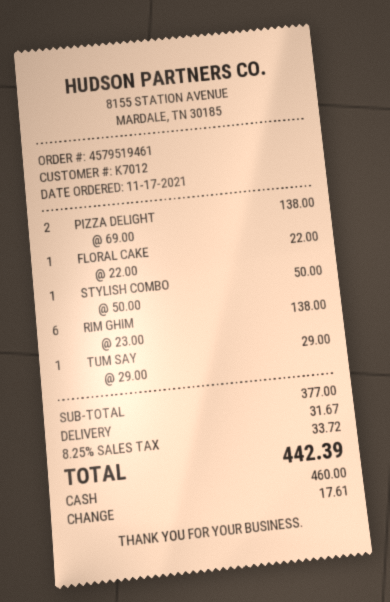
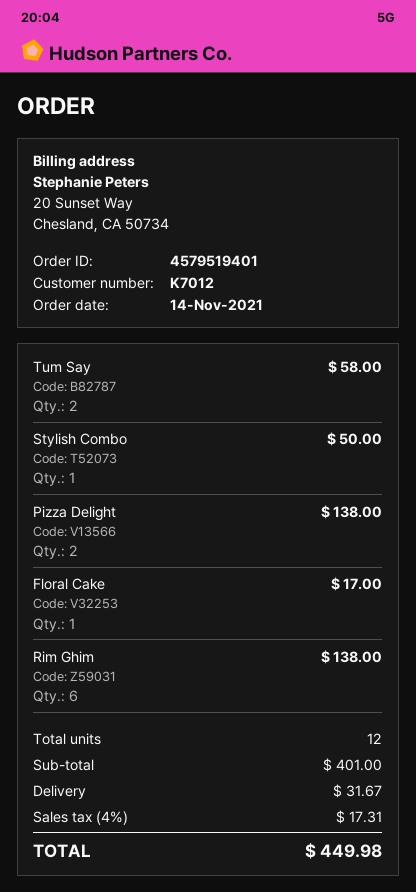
order number: 4579519461 -> 4579519401
order date: 2021-11-17 -> 2021-11-14
FLORAL CAKE: 1 for 22.00 -> 1 for 17.00
TUM SAY: 1 for 29.00 -> 2 for 58.00
subtotal: 377.00 -> 401.00
tax: 8.25% = 33.72 -> 4% = 17.31
total: 442.39 -> 449.98

